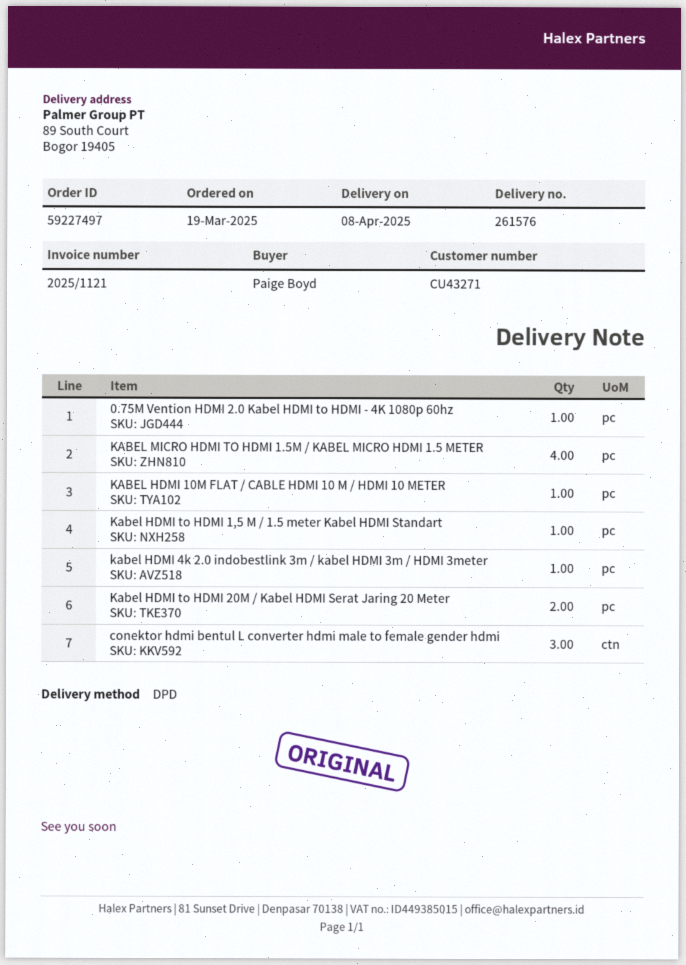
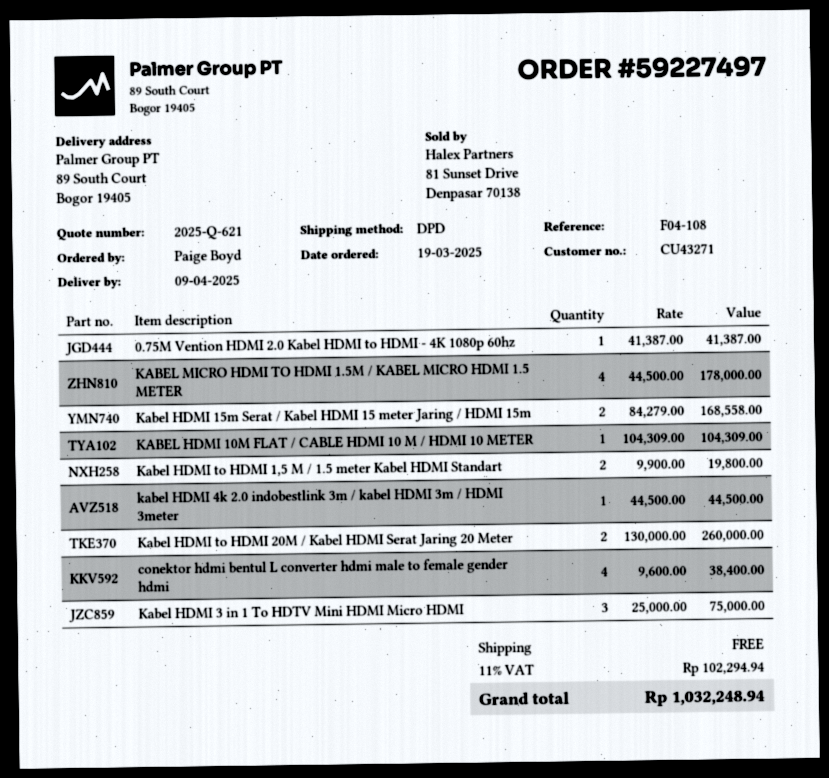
delivery date: 2025-04-08 -> 2025-04-09
Kabel HDMI to HDMI 1,5 M / 1.5 meter Kabel HDMI Standart: 1 -> 2
conektor hdmi bentul L converter hdmi male to female gender hdmi: 3 -> 4
Kabel HDMI 15m Serat / Kabel HDMI 15 meter Jaring / HDMI 15m: none -> 2
Kabel HDMI 3 in 1 To HDTV Mini HDMI Micro HDMI: none -> 3

